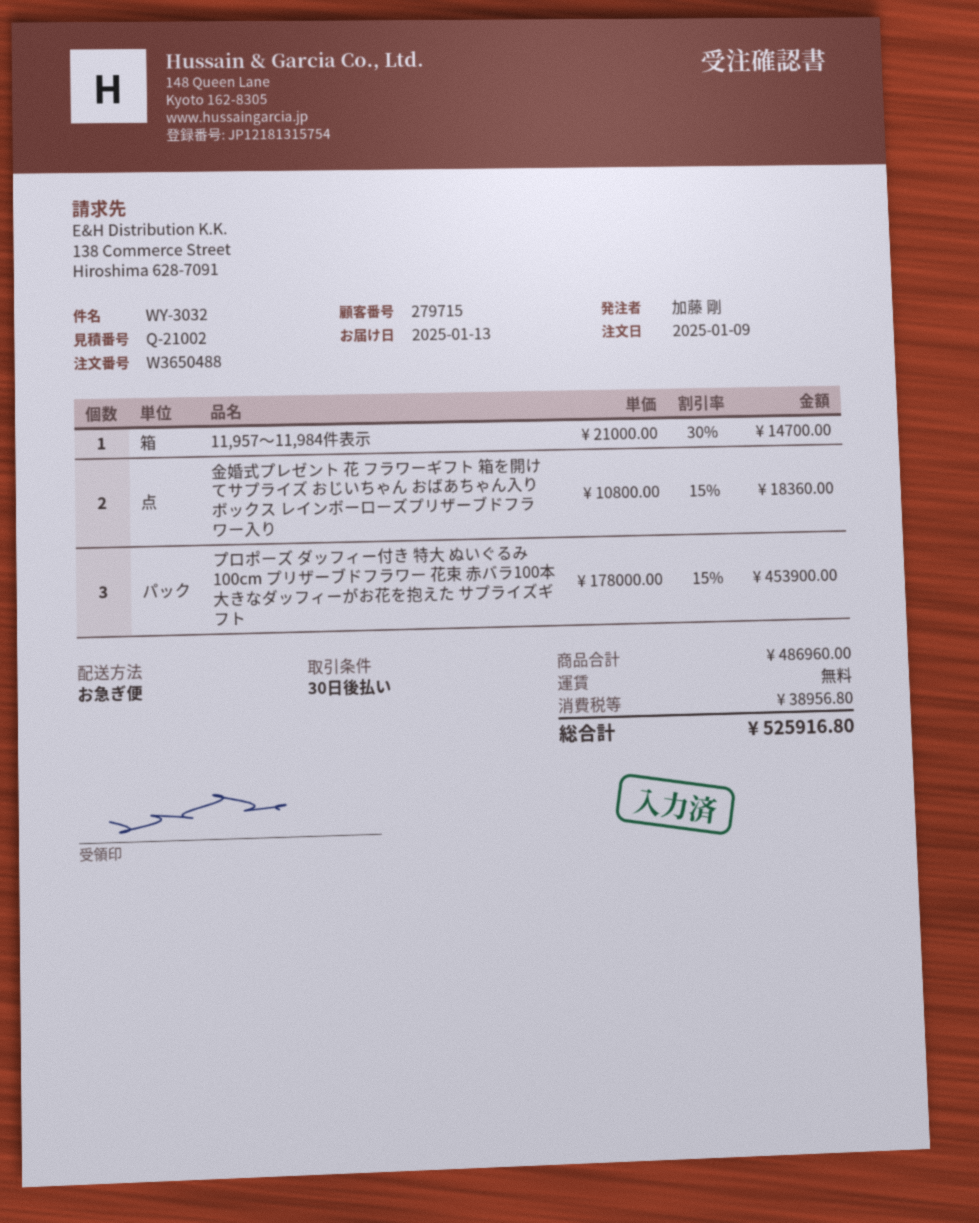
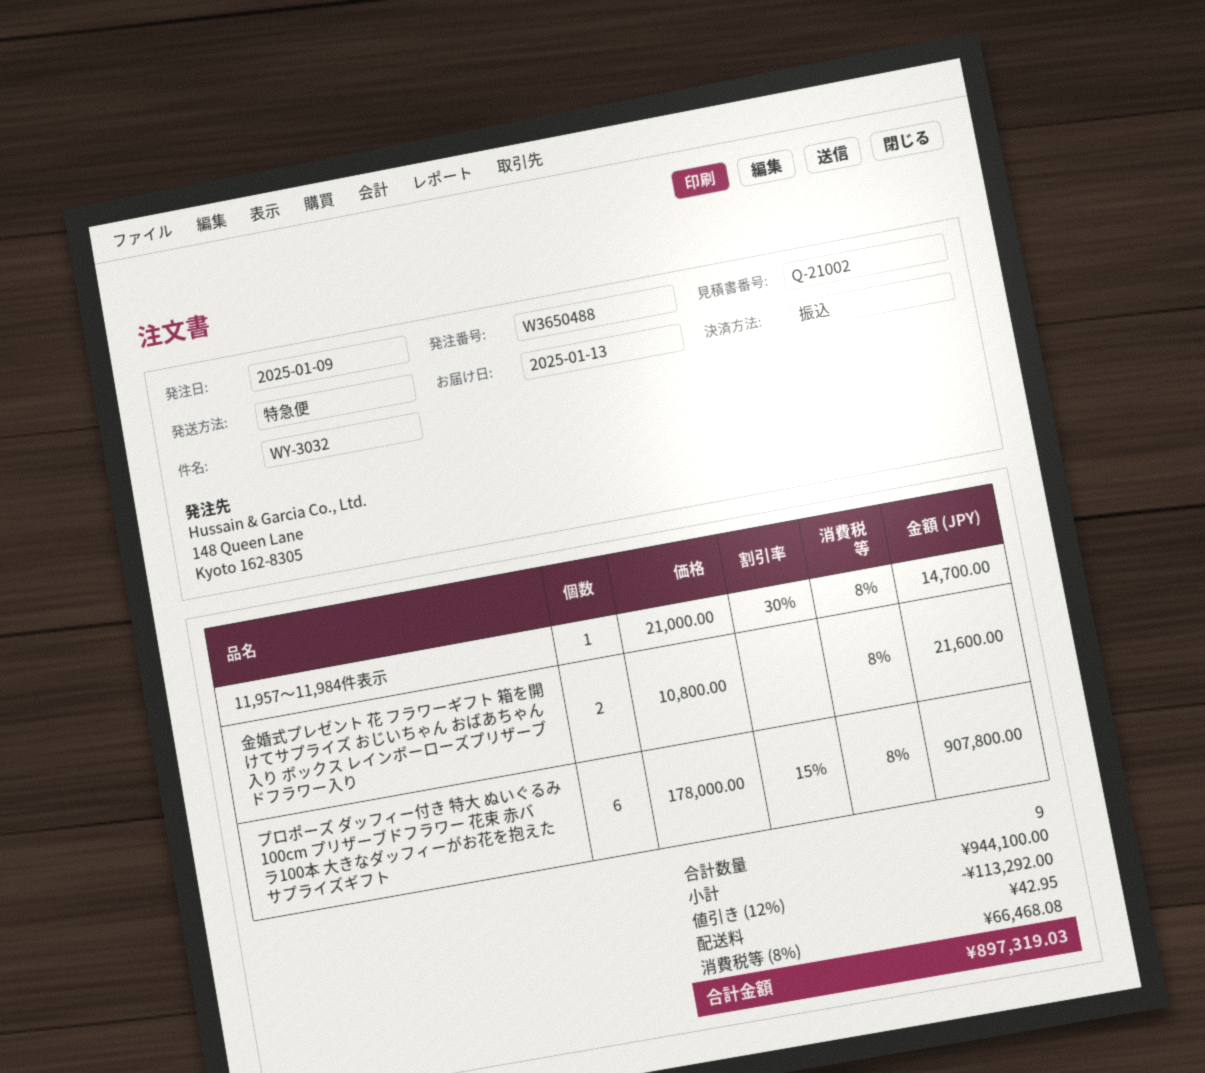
金婚式プレゼント 花 フラワーギフト 箱を開けてサプライズ おじいちゃん おばあちゃん入り ボックス レインボーローズプリザーブドフラワー入り: 2 x 10800.00 - 15% = 18360.00 -> 2 x 10800.00 = 21600.00
プロポーズ ダッフィー付き 特大 ぬいぐるみ 100cm プリザーブドフラワー 花束 赤バラ100本 大きなダッフィーがお花を抱えた サプライズギフト: 3 x 178000.00 - 15% = 453900.00 -> 6 x 178000.00 - 15% = 907800.00
subtotal: 486960.00 -> 944100.00
discount: none -> 12% = 113292.00
shipping: 0.00 -> 42.95
tax: 38956.80 -> 66468.08
total: 525916.80 -> 897319.03

